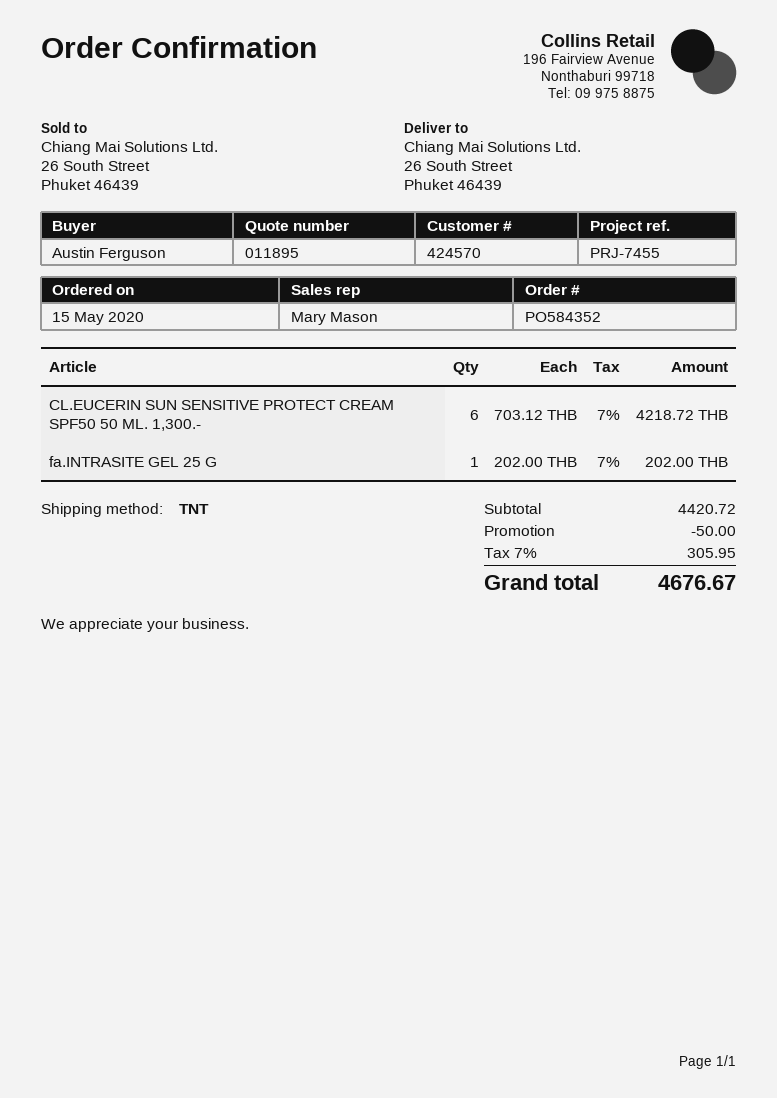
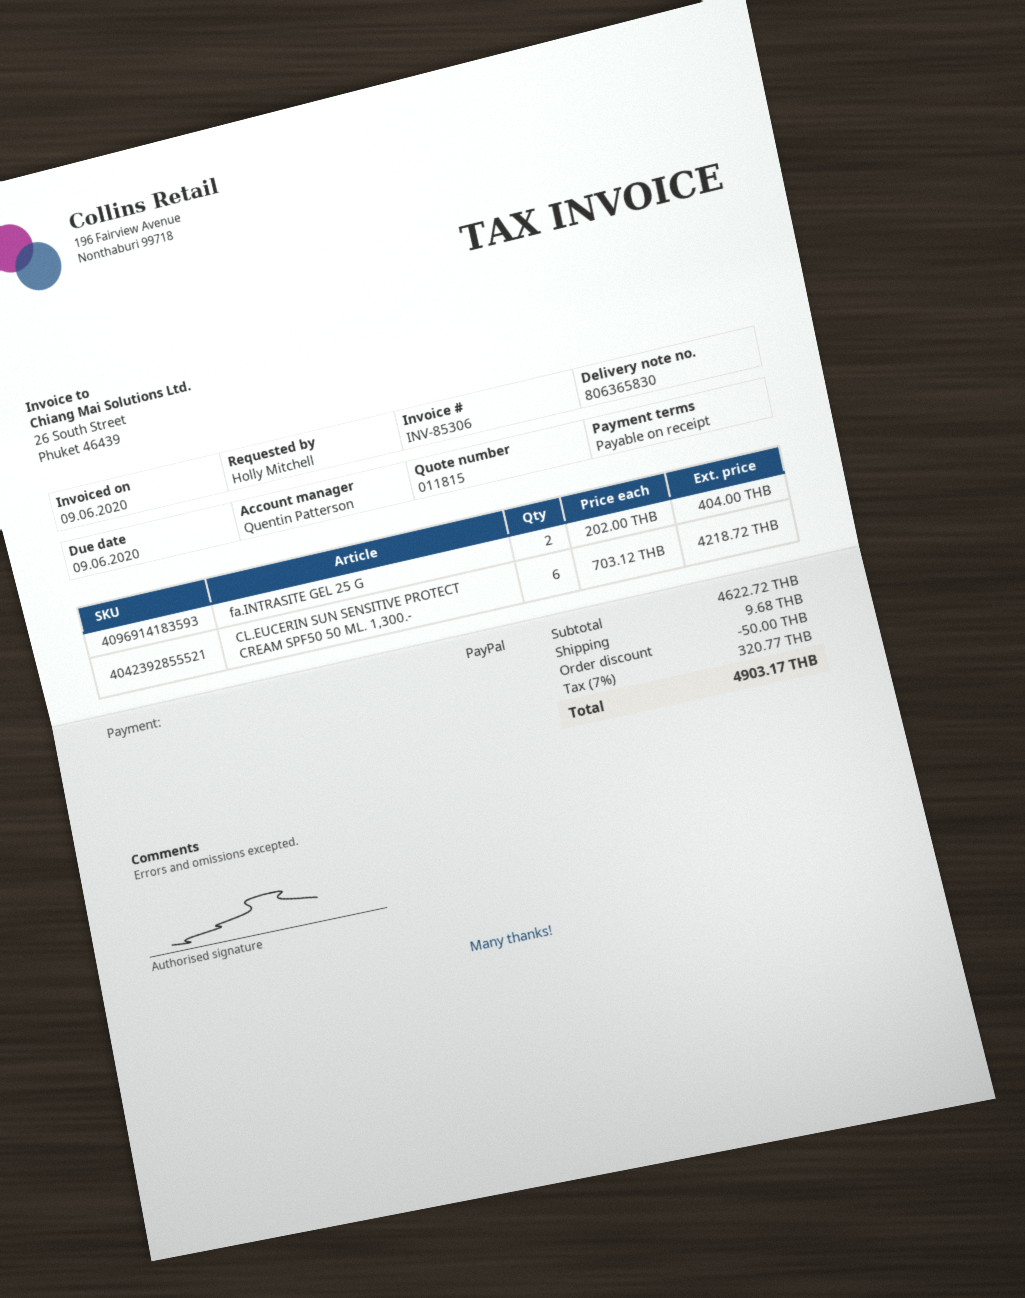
quote number: 011895 -> 011815
ordered by: Austin Ferguson -> Holly Mitchell
sales rep: Mary Mason -> Quentin Patterson
fa.INTRASITE GEL 25 G: 1 x 202.00 = 202.00 -> 2 x 202.00 = 404.00
subtotal: 4420.72 -> 4622.72
shipping: none -> 9.68
tax: 7% = 305.95 -> 7% = 320.77
total: 4676.67 -> 4903.17

